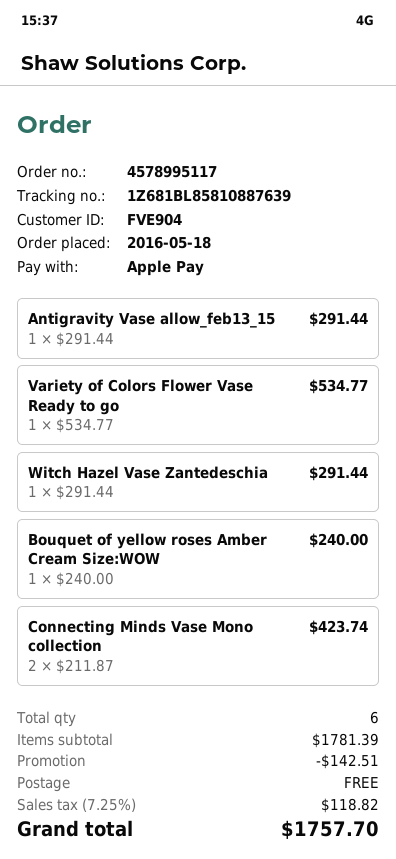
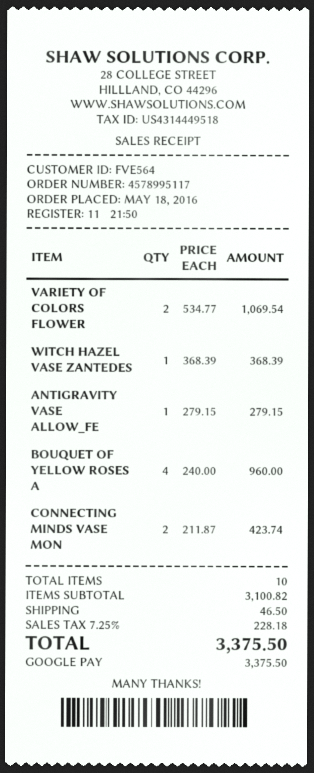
customer number: FVE904 -> FVE564
payment method: Apple Pay -> Google Pay
Antigravity Vase allow_feb13_15: 1 x 291.44 = 291.44 -> 1 x 279.15 = 279.15
Variety of Colors Flower Vase Ready to go: 1 x 534.77 = 534.77 -> 2 x 534.77 = 1069.54
Witch Hazel Vase Zantedeschia: 1 x 291.44 = 291.44 -> 1 x 368.39 = 368.39
Bouquet of yellow roses Amber Cream Size:WOW: 1 x 240.00 = 240.00 -> 4 x 240.00 = 960.00
total quantity: 6 -> 10
subtotal: 1781.39 -> 3100.82
discount: 142.51 -> none
shipping: 0.00 -> 46.50
tax: 7.25% = 118.82 -> 7.25% = 228.18
total: 1757.70 -> 3375.50

